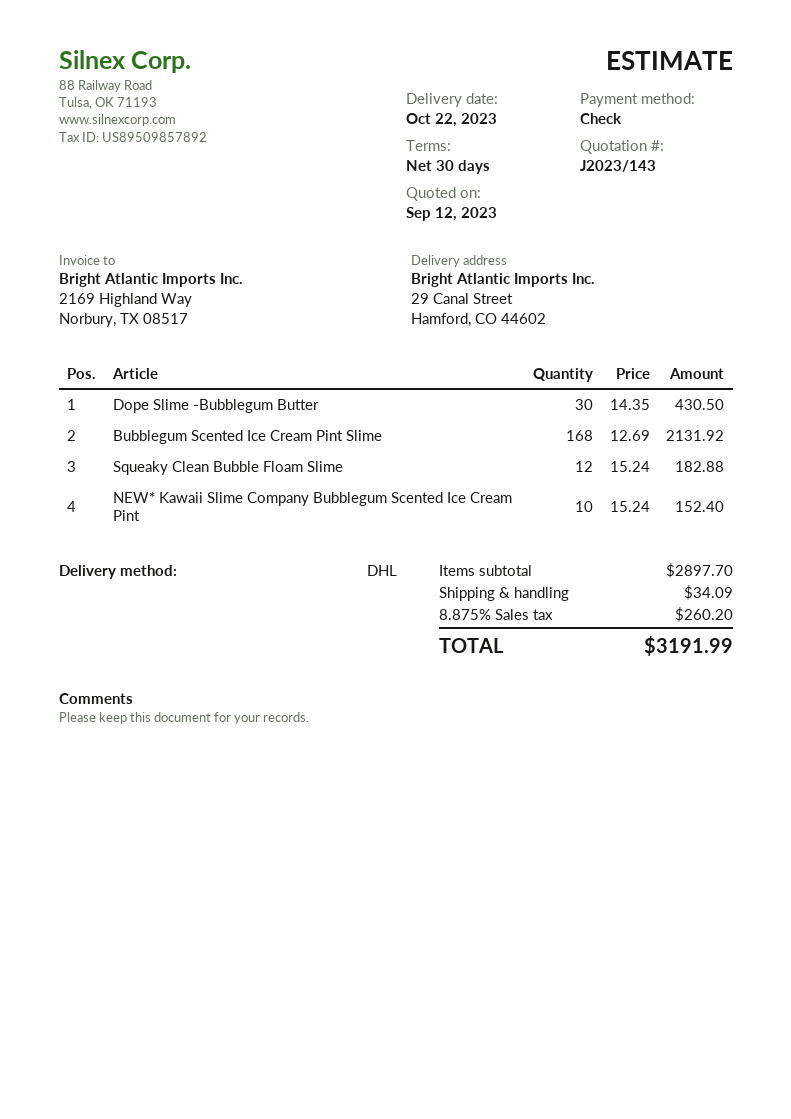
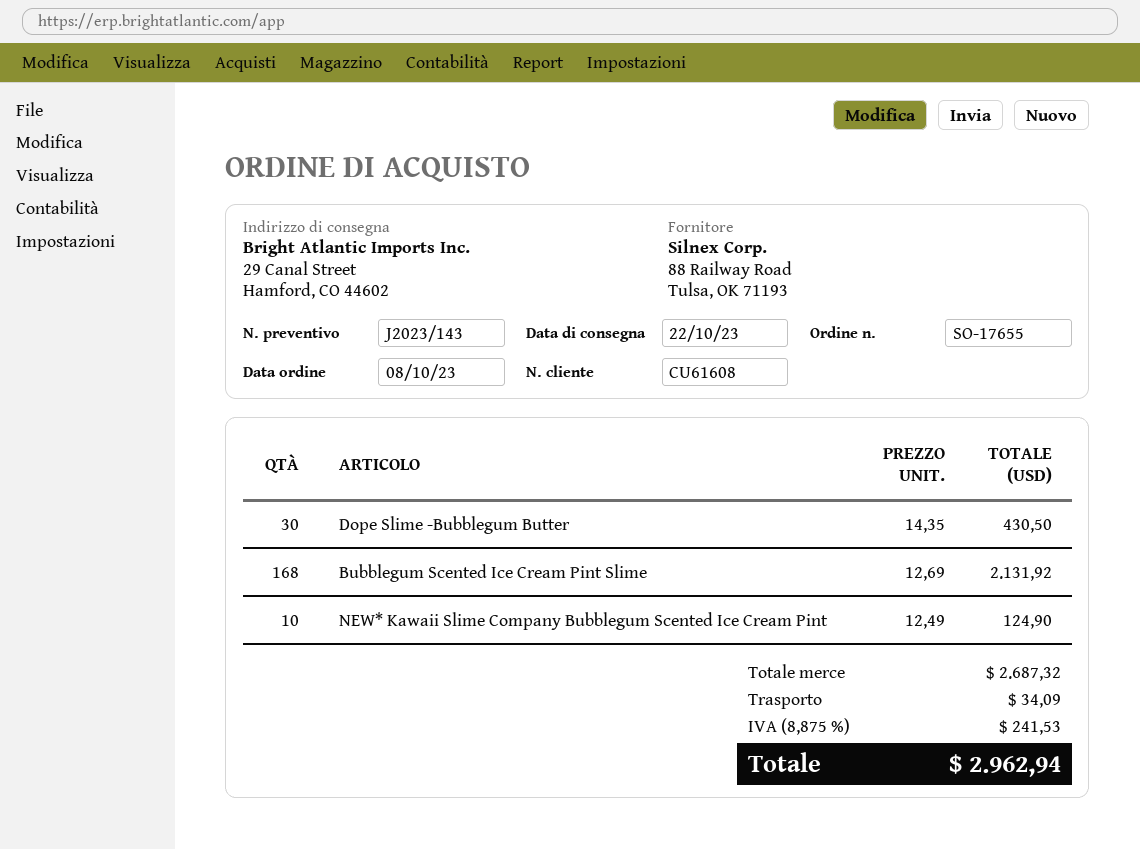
Squeaky Clean Bubble Floam Slime: 12 x 15.24 = 182.88 -> none
NEW* Kawaii Slime Company Bubblegum Scented Ice Cream Pint: 10 x 15.24 = 152.40 -> 10 x 12.49 = 124.90
subtotal: 2897.70 -> 2687.32
tax: 8.875% = 260.20 -> 8.875% = 241.53
total: 3191.99 -> 2962.94

